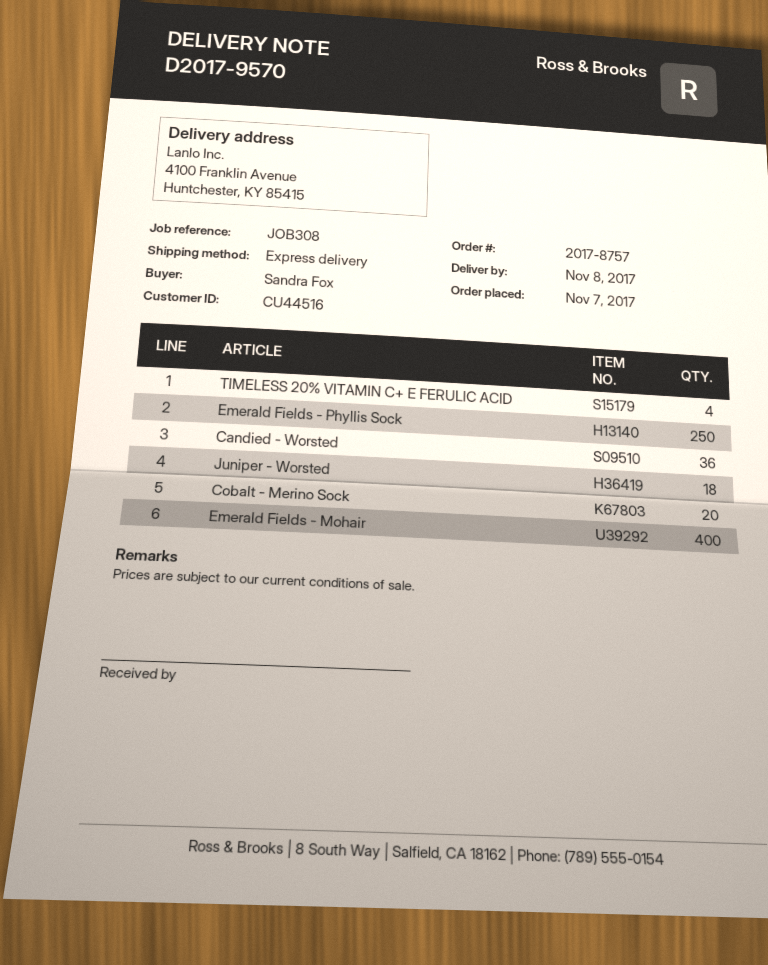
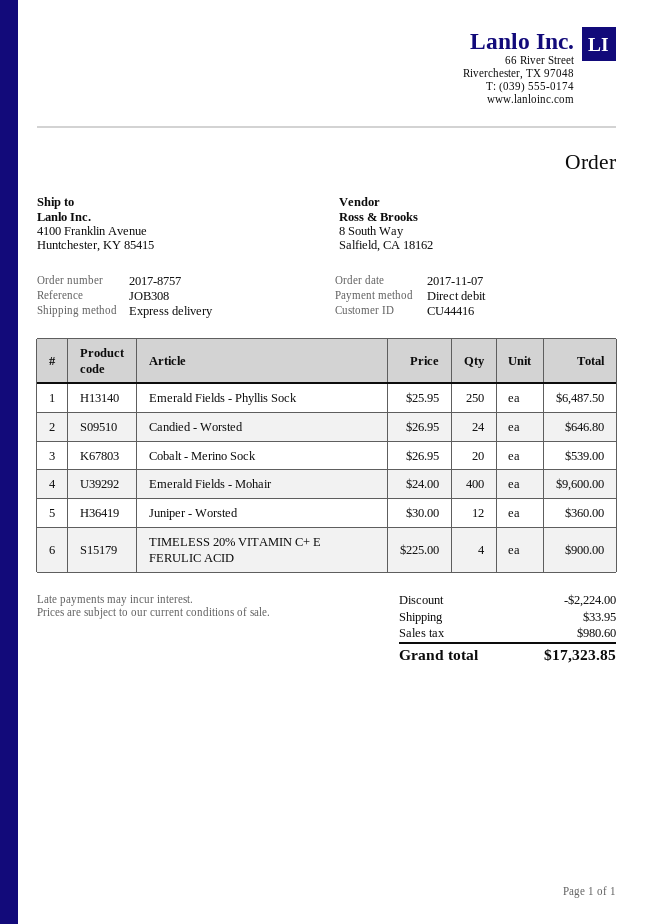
customer number: CU44516 -> CU44416
Candied - Worsted: 36 -> 24
Juniper - Worsted: 18 -> 12

